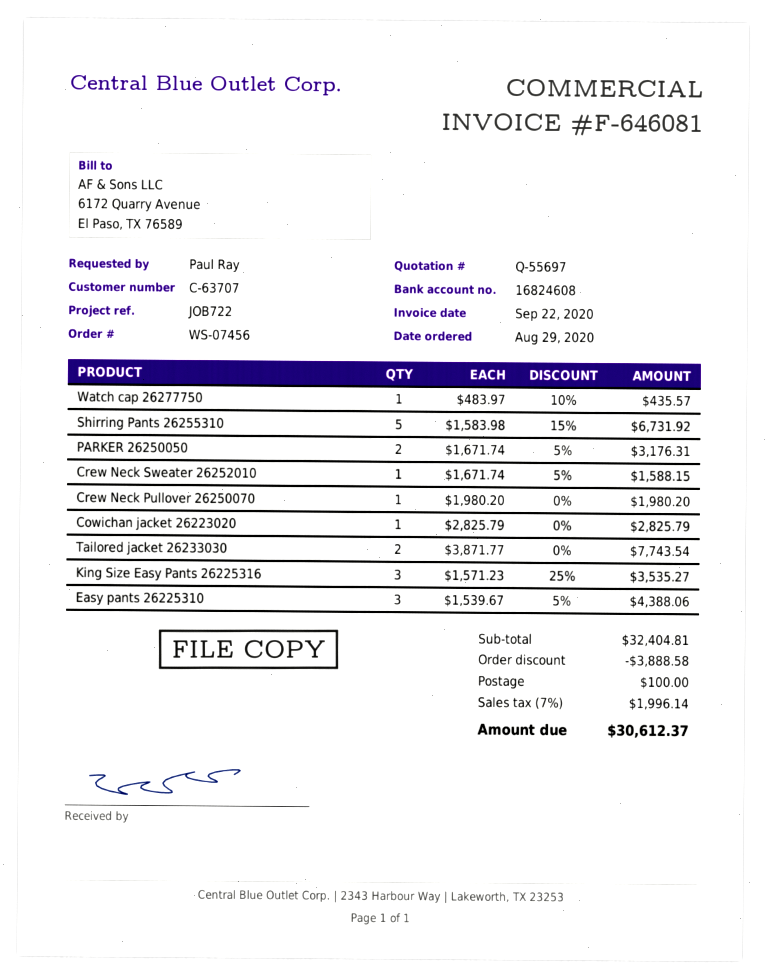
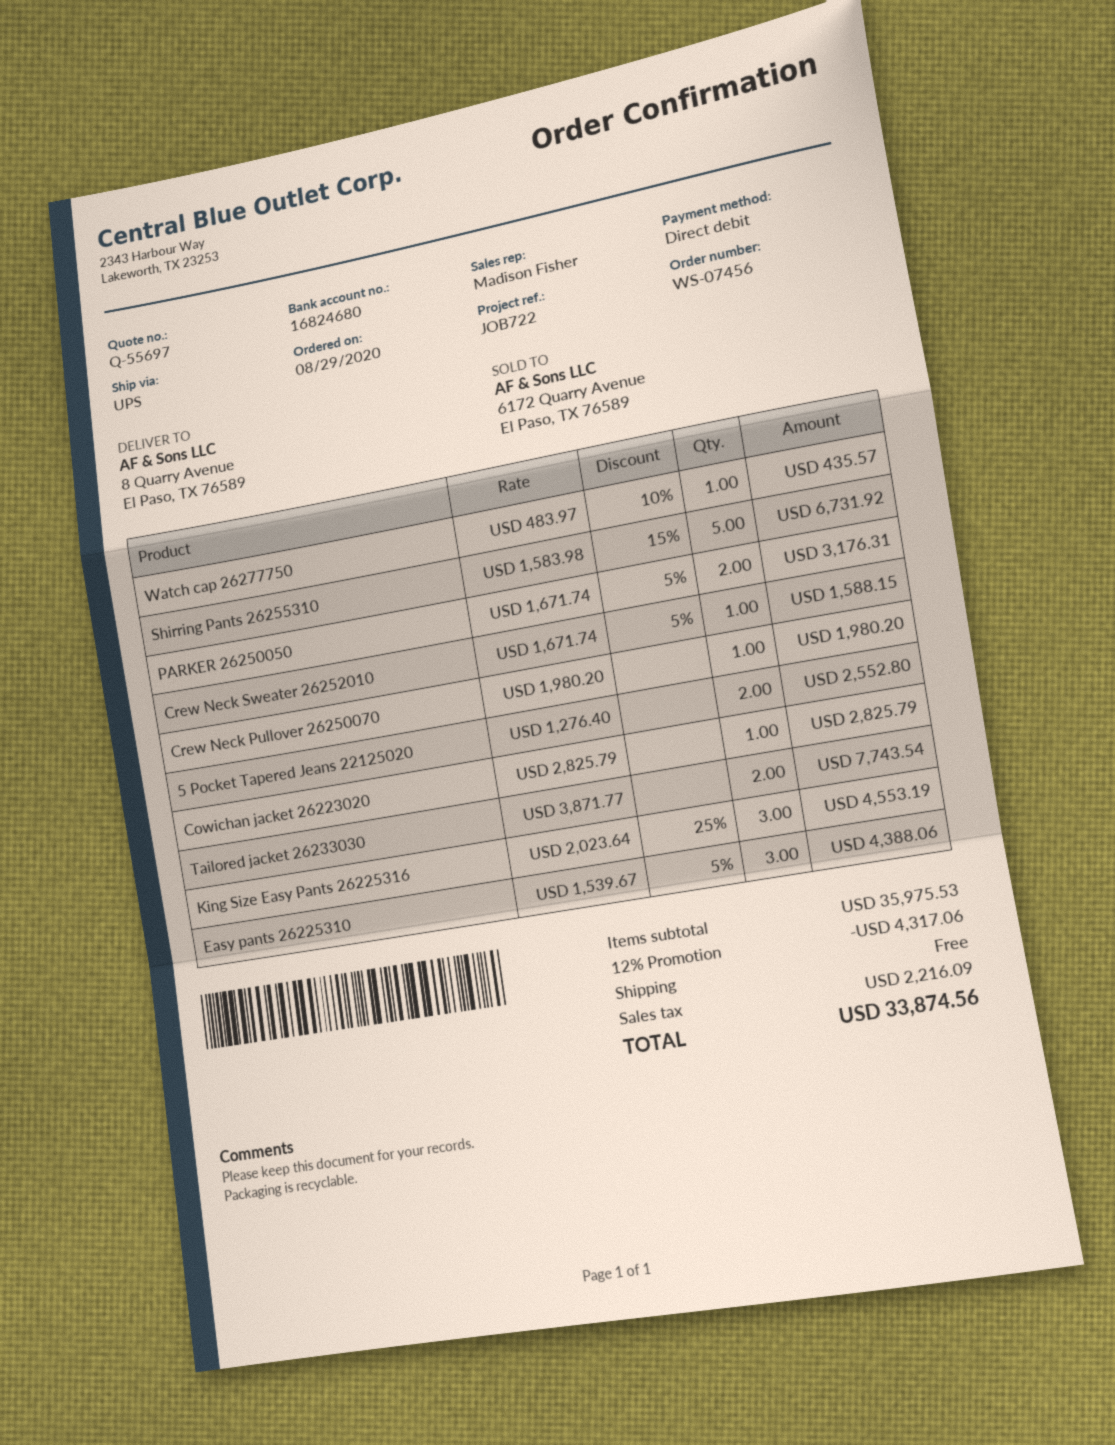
bank account: 16824608 -> 16824680
King Size Easy Pants 26225316: 3 x 1571.23 - 25% = 3535.27 -> 3 x 2023.64 - 25% = 4553.19
5 Pocket Tapered Jeans 22125020: none -> 2 x 1276.40 = 2552.80
subtotal: 32404.81 -> 35975.53
discount: 3888.58 -> 4317.06
shipping: 100.00 -> 0.00
tax: 1996.14 -> 2216.09
total: 30612.37 -> 33874.56

